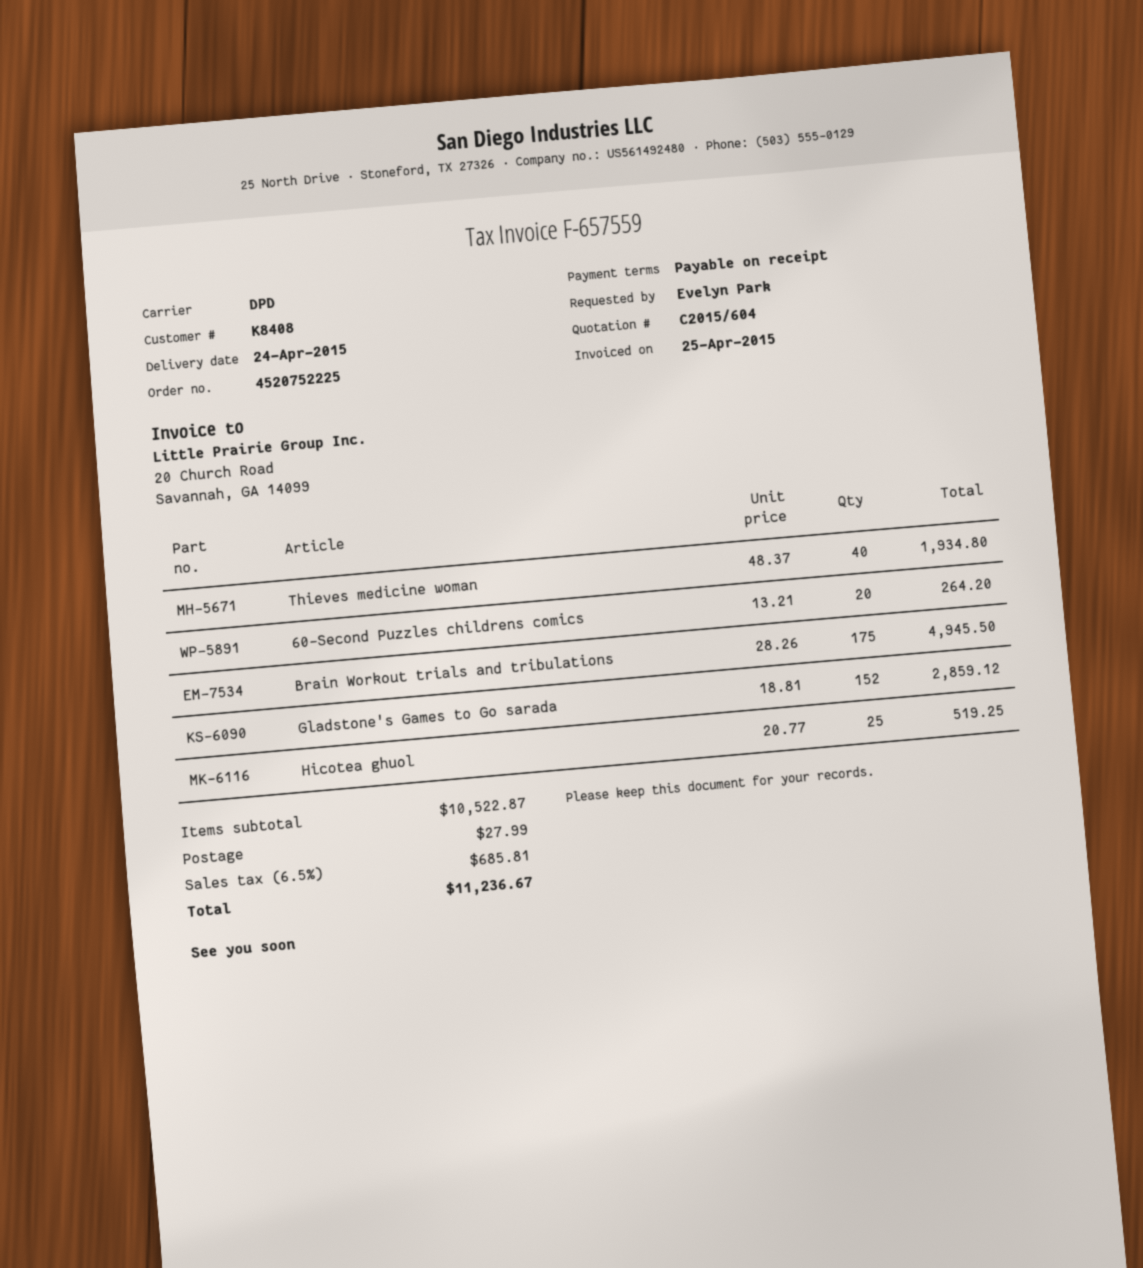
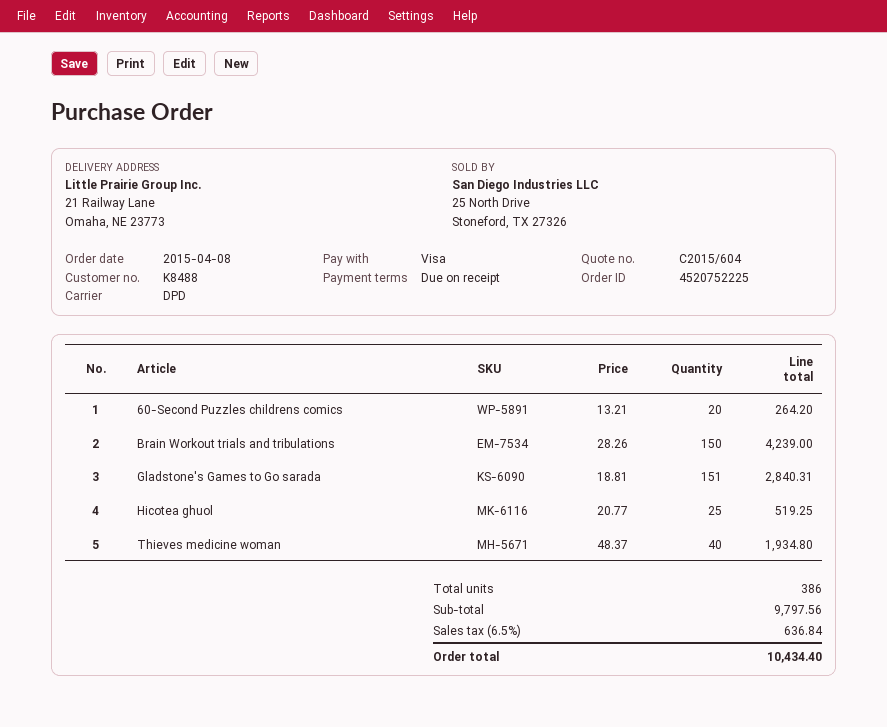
customer number: K8408 -> K8488
Brain Workout trials and tribulations: 175 x 28.26 = 4945.50 -> 150 x 28.26 = 4239.00
Gladstone's Games to Go sarada: 152 x 18.81 = 2859.12 -> 151 x 18.81 = 2840.31
subtotal: 10522.87 -> 9797.56
shipping: 27.99 -> none
tax: 6.5% = 685.81 -> 6.5% = 636.84
total: 11236.67 -> 10434.40

